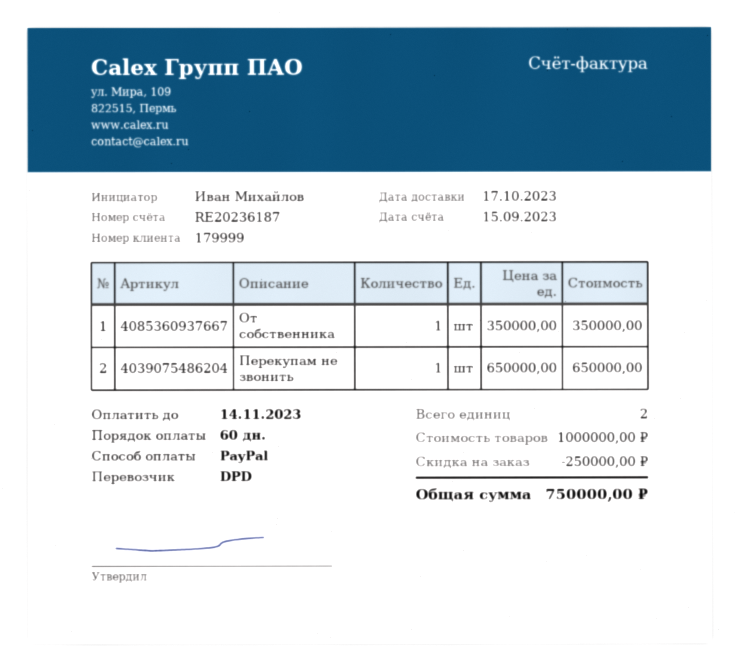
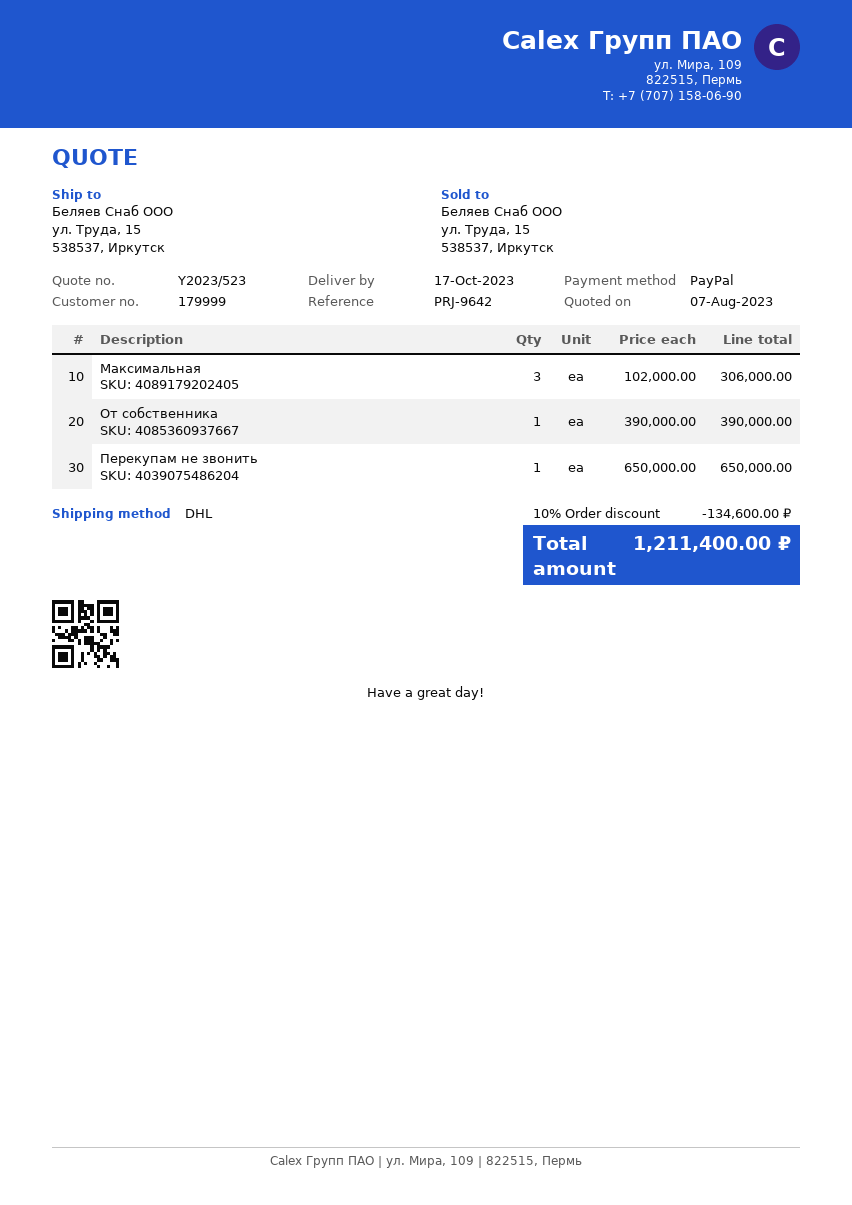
shipping method: DPD -> DHL
От собственника: 1 x 350000.00 = 350000.00 -> 1 x 390000.00 = 390000.00
Максимальная: none -> 3 x 102000.00 = 306000.00
discount: 250000.00 -> 134600.00
total: 750000.00 -> 1211400.00

